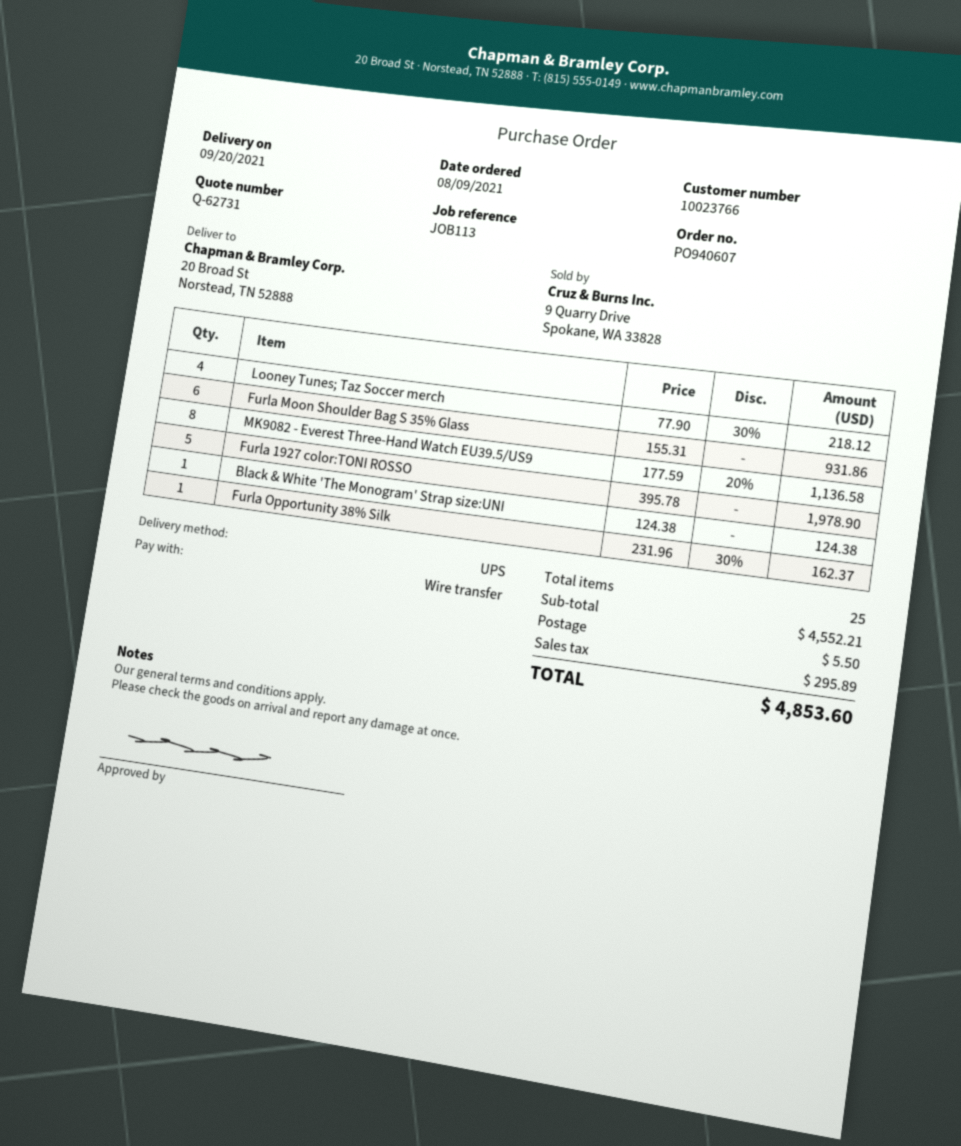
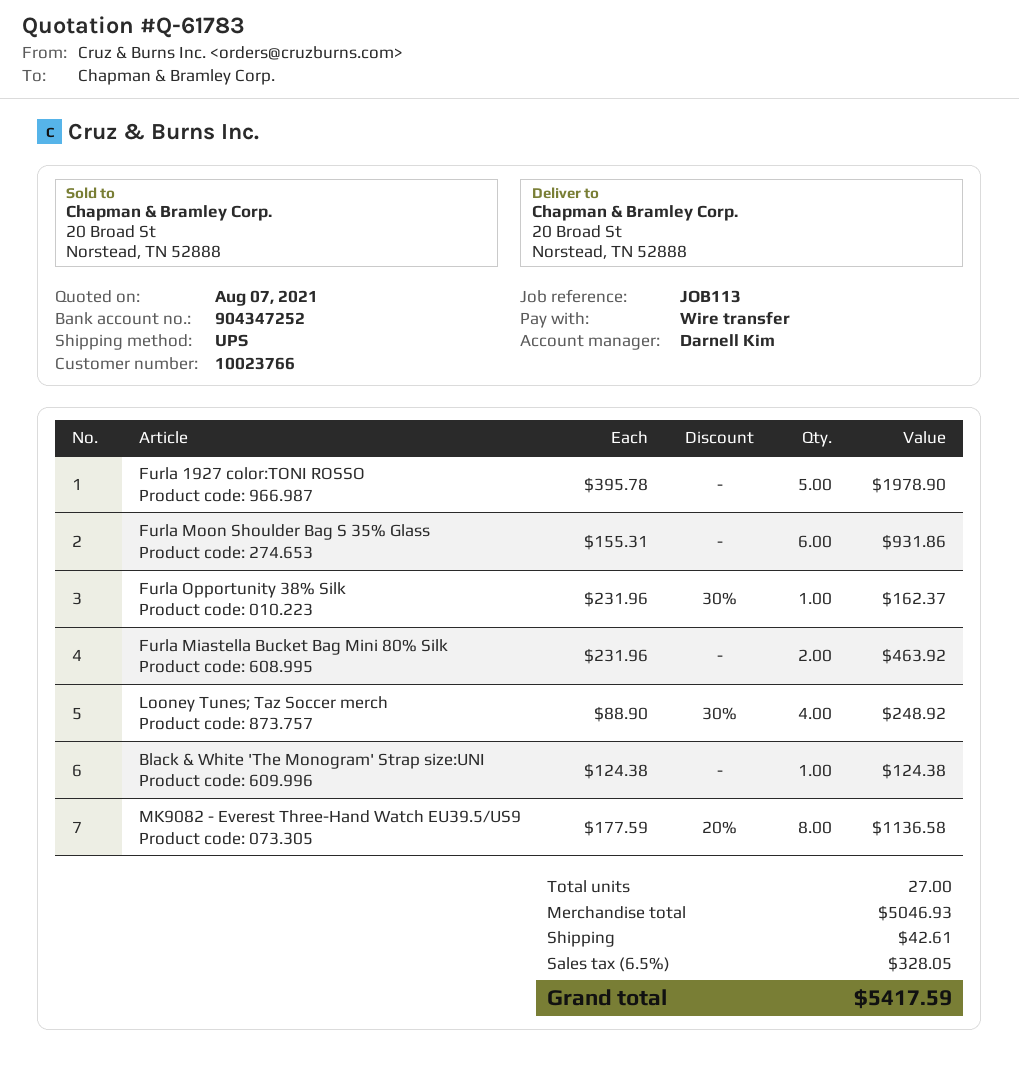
quote number: Q-62731 -> Q-61783
Looney Tunes; Taz Soccer merch: 4 x 77.90 - 30% = 218.12 -> 4 x 88.90 - 30% = 248.92
Furla Miastella Bucket Bag Mini 80% Silk: none -> 2 x 231.96 = 463.92
total quantity: 25 -> 27
subtotal: 4552.21 -> 5046.93
shipping: 5.50 -> 42.61
tax: 295.89 -> 328.05
total: 4853.60 -> 5417.59

